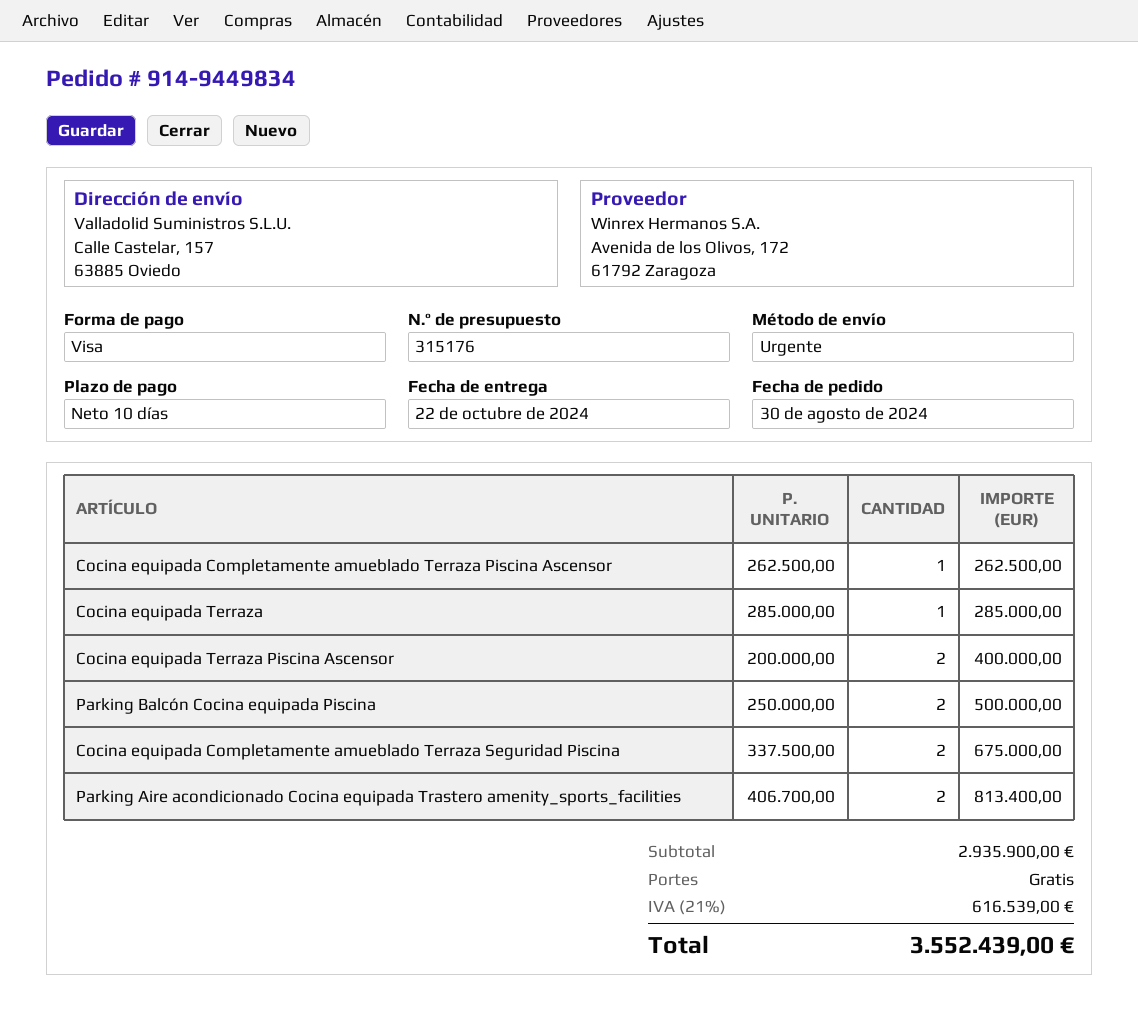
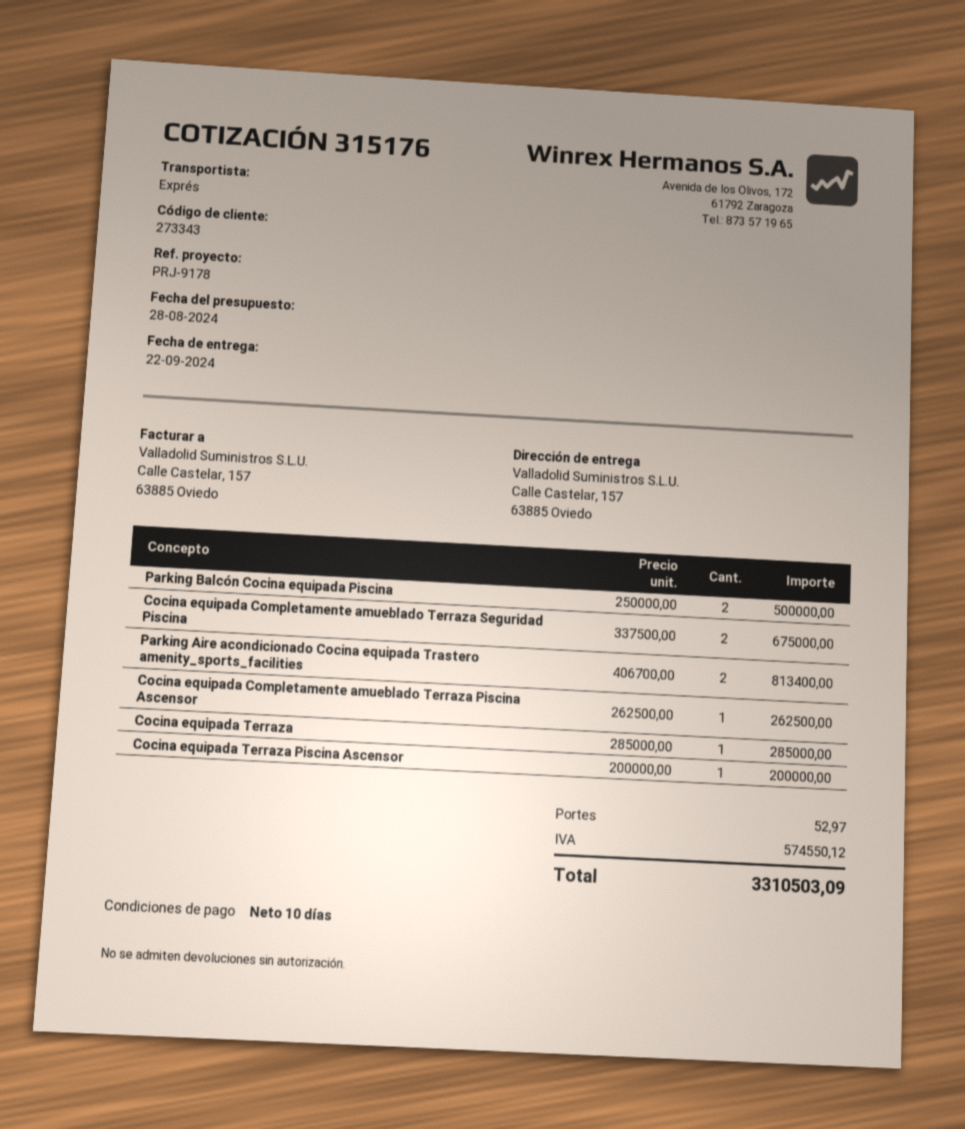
delivery date: 2024-10-22 -> 2024-09-22
Cocina equipada Terraza Piscina Ascensor: 2 x 200000.00 = 400000.00 -> 1 x 200000.00 = 200000.00
shipping: 0.00 -> 52.97
tax: 616539.00 -> 574550.12
total: 3552439.00 -> 3310503.09

